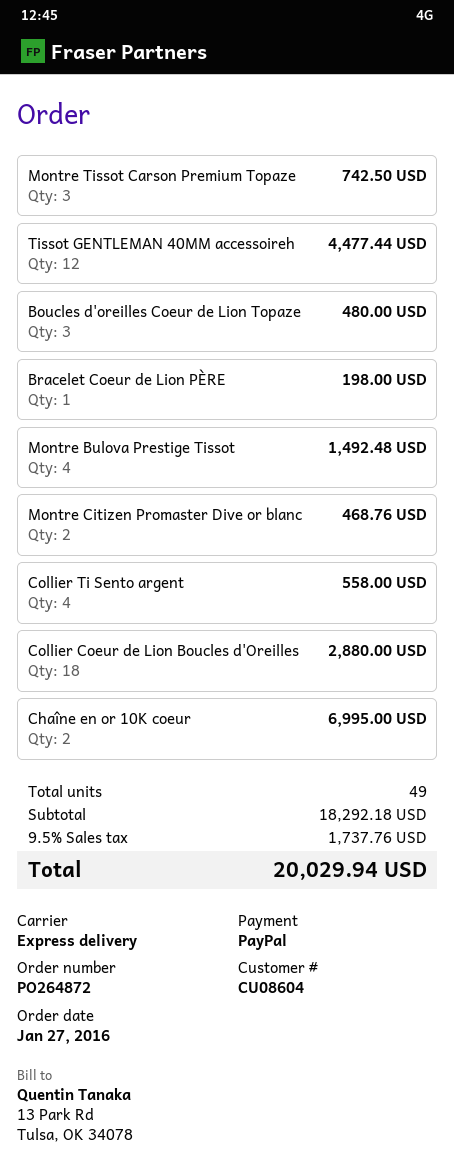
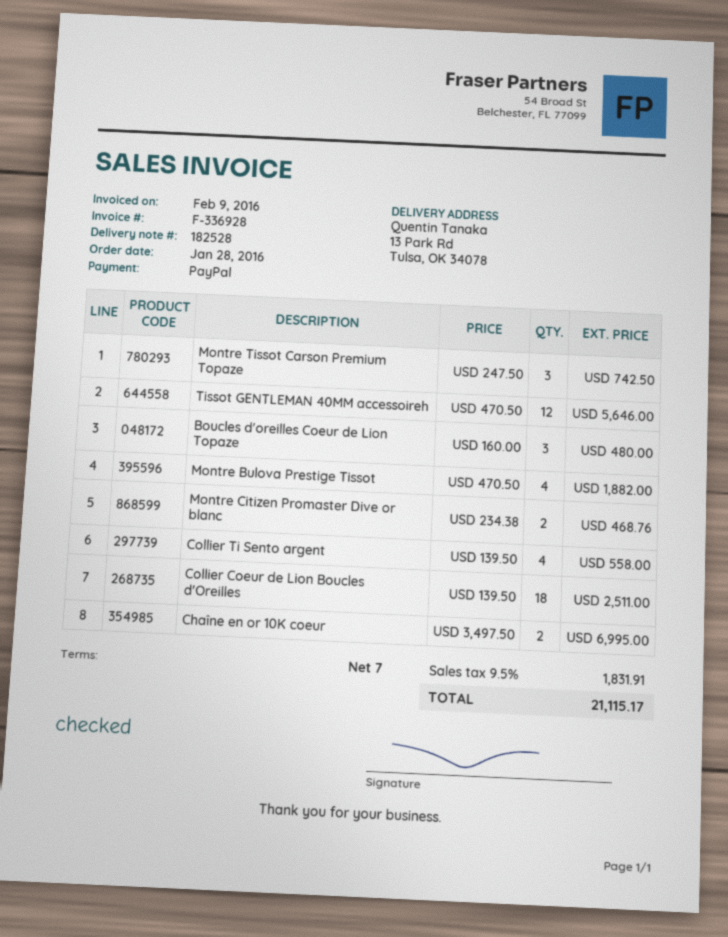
order date: 2016-01-27 -> 2016-01-28
Tissot GENTLEMAN 40MM accessoireh: 12 for 4477.44 -> 12 for 5646.00
Bracelet Coeur de Lion PÈRE: 1 for 198.00 -> none
Montre Bulova Prestige Tissot: 4 for 1492.48 -> 4 for 1882.00
Collier Coeur de Lion Boucles d'Oreilles: 18 for 2880.00 -> 18 for 2511.00
tax: 9.5% = 1737.76 -> 9.5% = 1831.91
total: 20029.94 -> 21115.17

